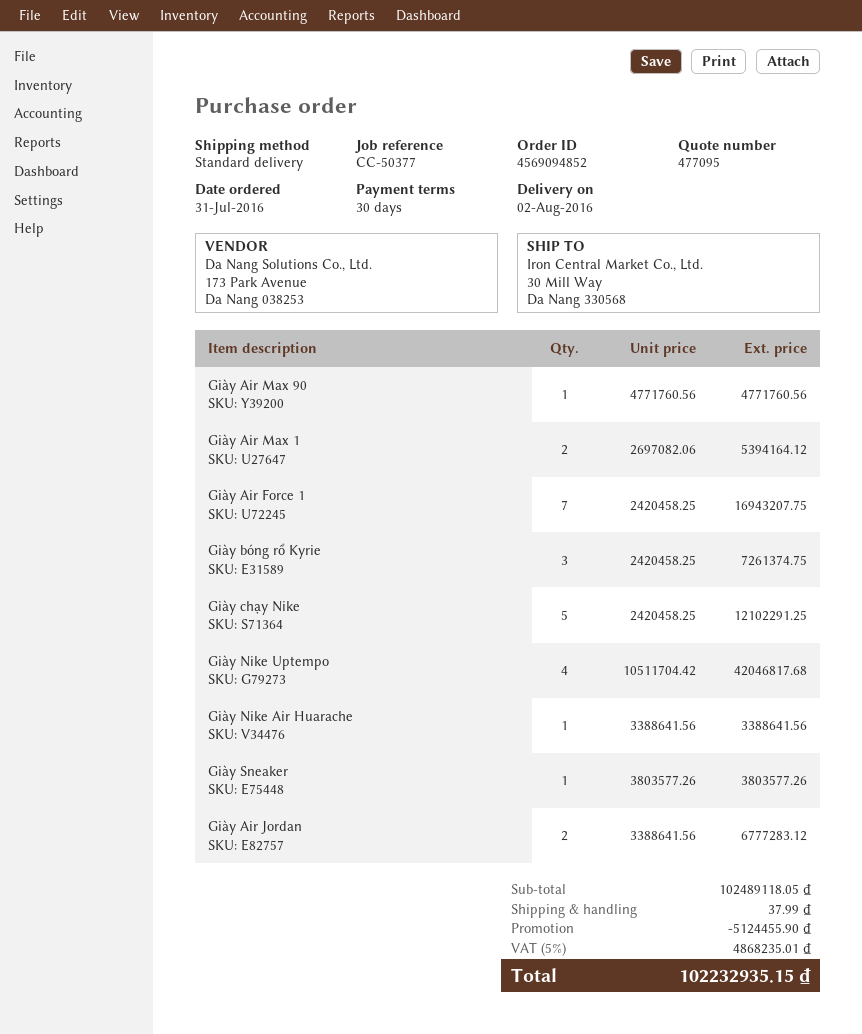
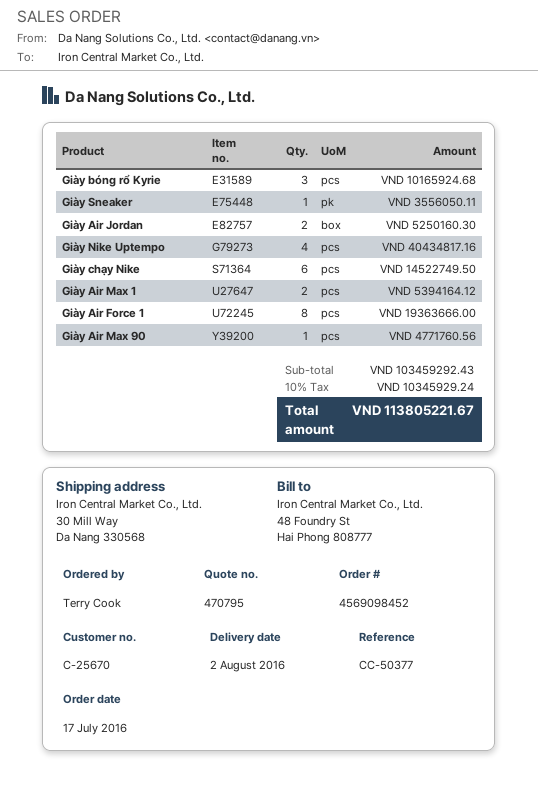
quote number: 477095 -> 470795
order number: 4569094852 -> 4569098452
order date: 2016-07-31 -> 2016-07-17
Giày Air Force 1: 7 for 16943207.75 -> 8 for 19363666.00
Giày bóng rổ Kyrie: 3 for 7261374.75 -> 3 for 10165924.68
Giày chạy Nike: 5 for 12102291.25 -> 6 for 14522749.50
Giày Nike Uptempo: 4 for 42046817.68 -> 4 for 40434817.16
Giày Nike Air Huarache: 1 for 3388641.56 -> none
Giày Sneaker: 1 for 3803577.26 -> 1 for 3556050.11
Giày Air Jordan: 2 for 6777283.12 -> 2 for 5250160.30
subtotal: 102489118.05 -> 103459292.43
discount: 5124455.90 -> none
shipping: 37.99 -> none
tax: 5% = 4868235.01 -> 10% = 10345929.24
total: 102232935.15 -> 113805221.67

